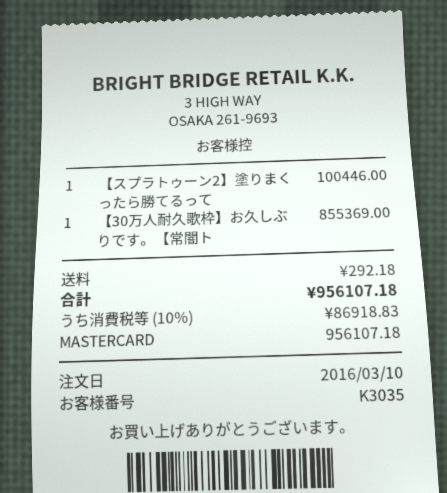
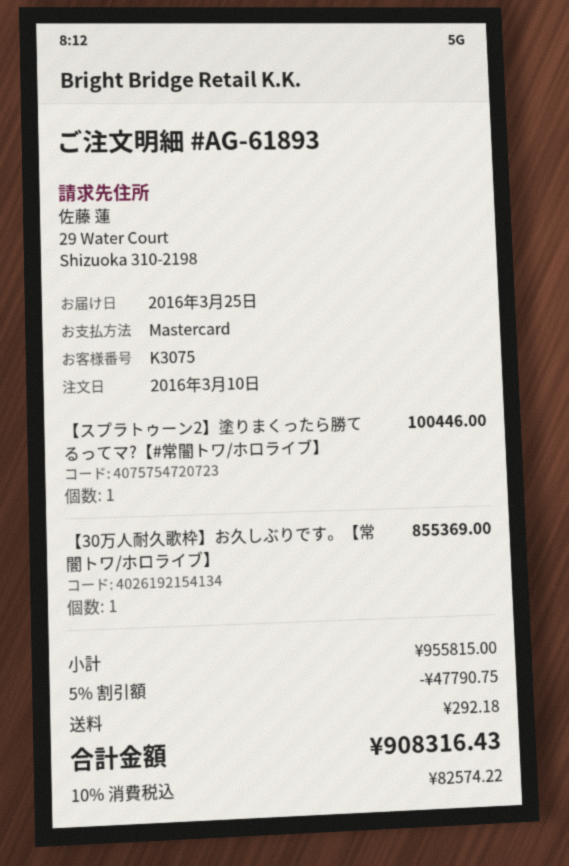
customer number: K3035 -> K3075
discount: none -> 5% = 47790.75
tax: 10% = 86918.83 -> 10% = 82574.22
total: 956107.18 -> 908316.43

